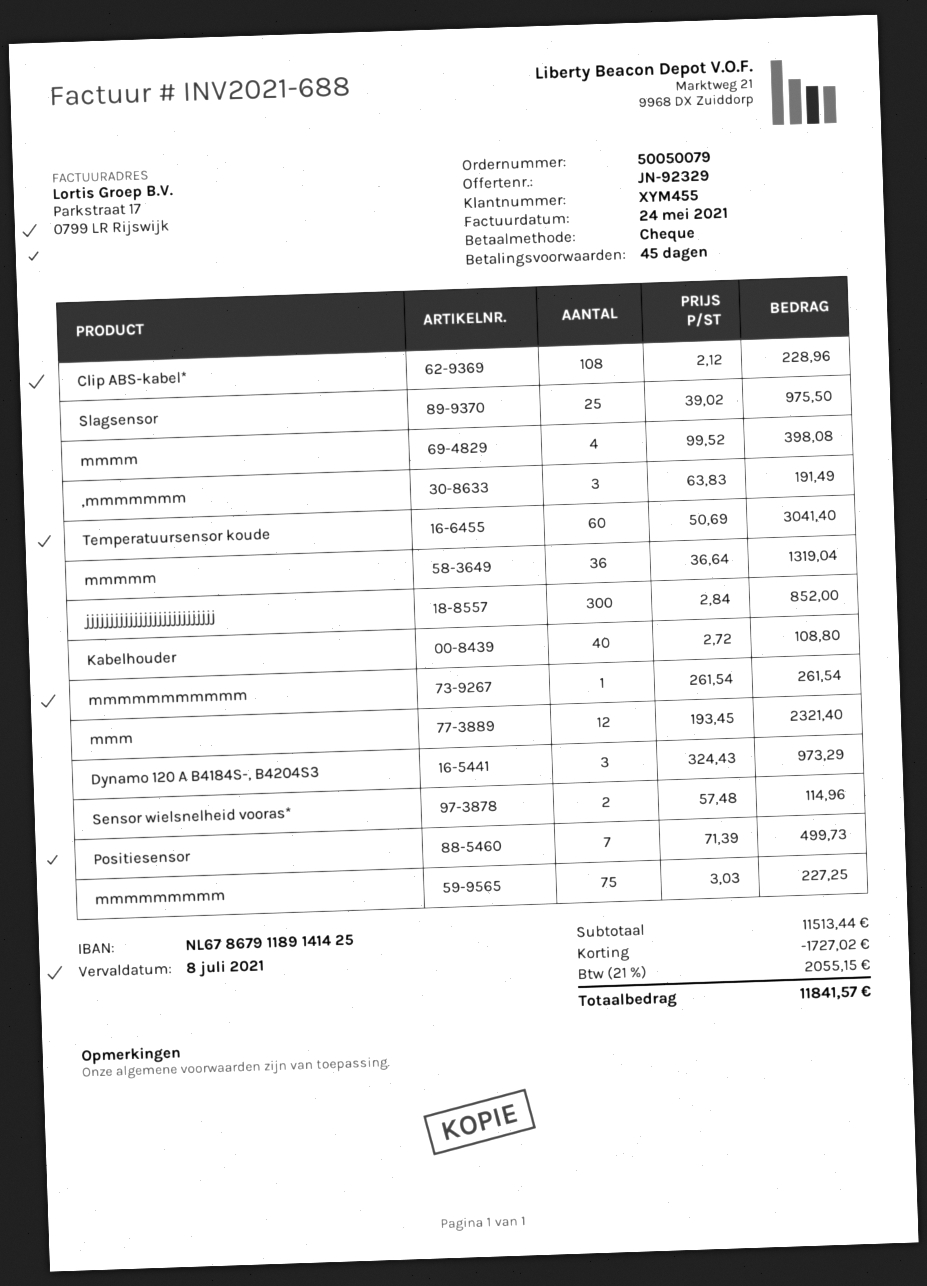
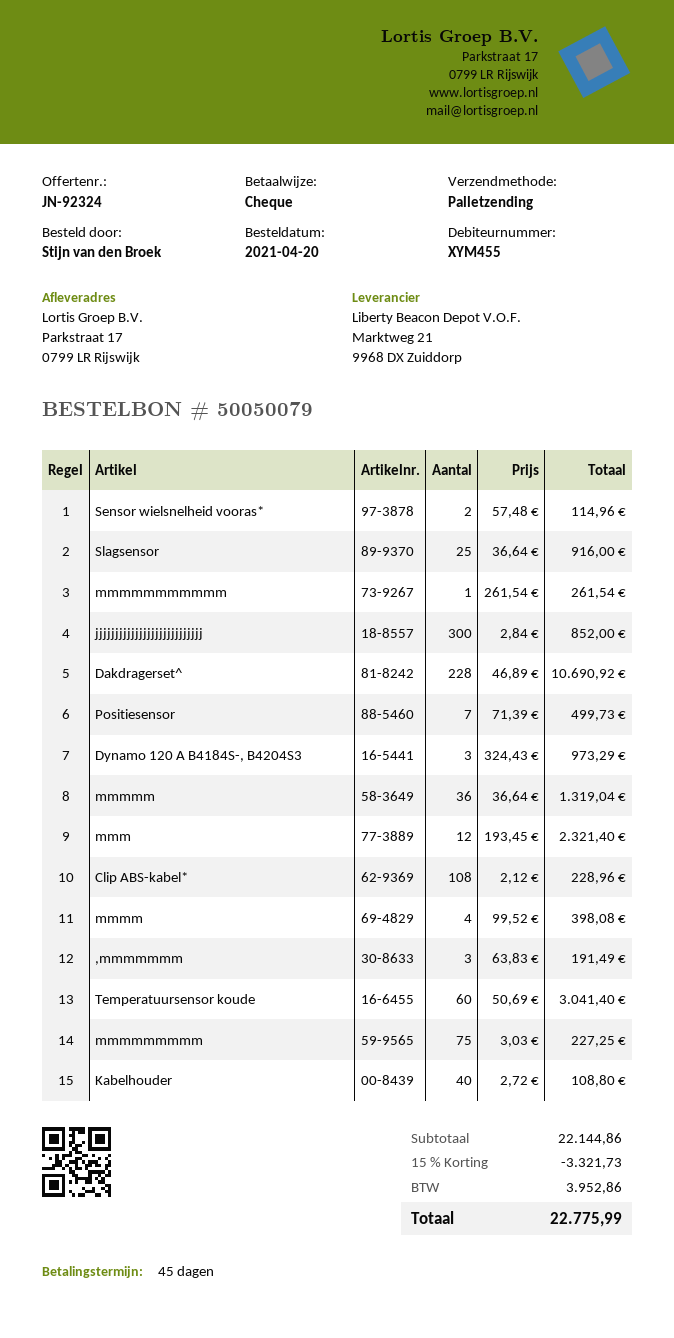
quote number: JN-92329 -> JN-92324
Slagsensor: 25 x 39.02 = 975.50 -> 25 x 36.64 = 916.00
Dakdragerset^: none -> 228 x 46.89 = 10690.92
subtotal: 11513.44 -> 22144.86
discount: 1727.02 -> 3321.73
tax: 2055.15 -> 3952.86
total: 11841.57 -> 22775.99

